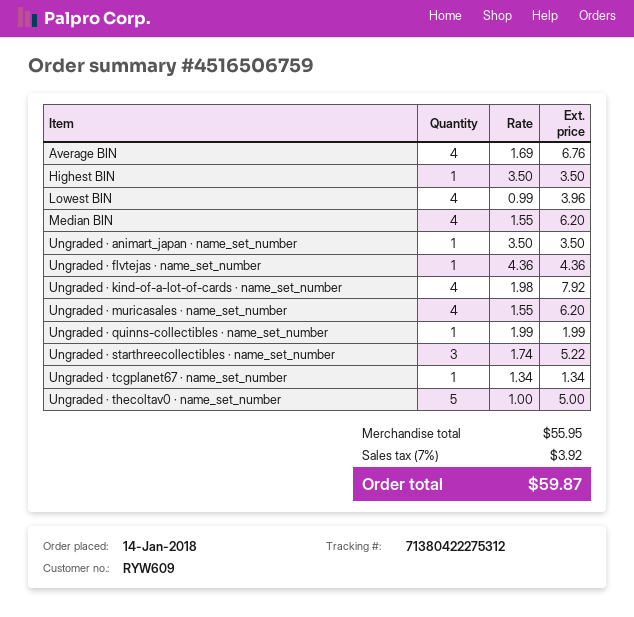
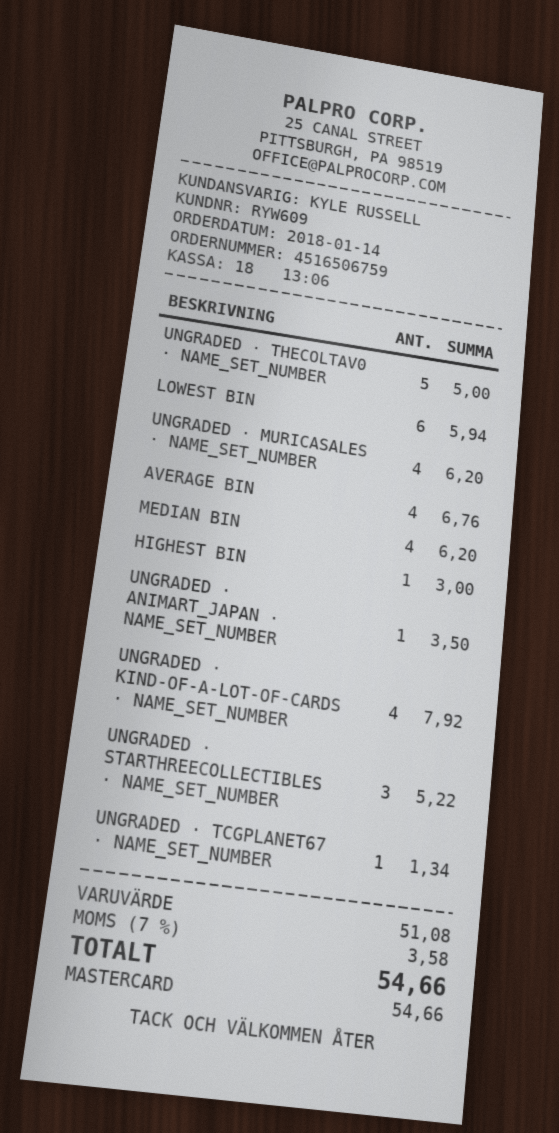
Highest BIN: 1 for 3.50 -> 1 for 3.00
Lowest BIN: 4 for 3.96 -> 6 for 5.94
Ungraded · flvtejas · name_set_number: 1 for 4.36 -> none
Ungraded · quinns-collectibles · name_set_number: 1 for 1.99 -> none
subtotal: 55.95 -> 51.08
tax: 7% = 3.92 -> 7% = 3.58
total: 59.87 -> 54.66

